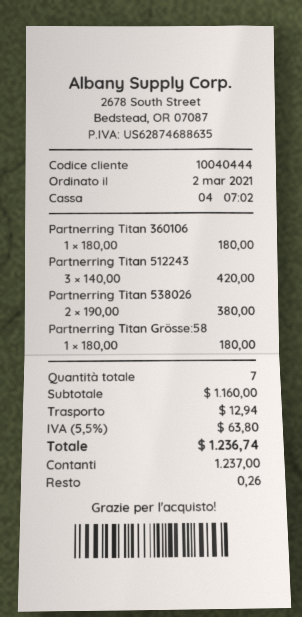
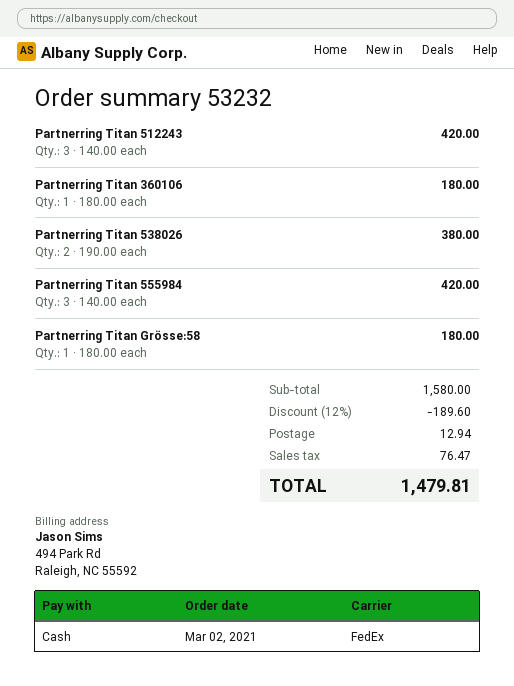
Partnerring Titan 555984: none -> 3 x 140.00 = 420.00
subtotal: 1160.00 -> 1580.00
discount: none -> 12% = 189.60
tax: 63.80 -> 76.47
total: 1236.74 -> 1479.81

